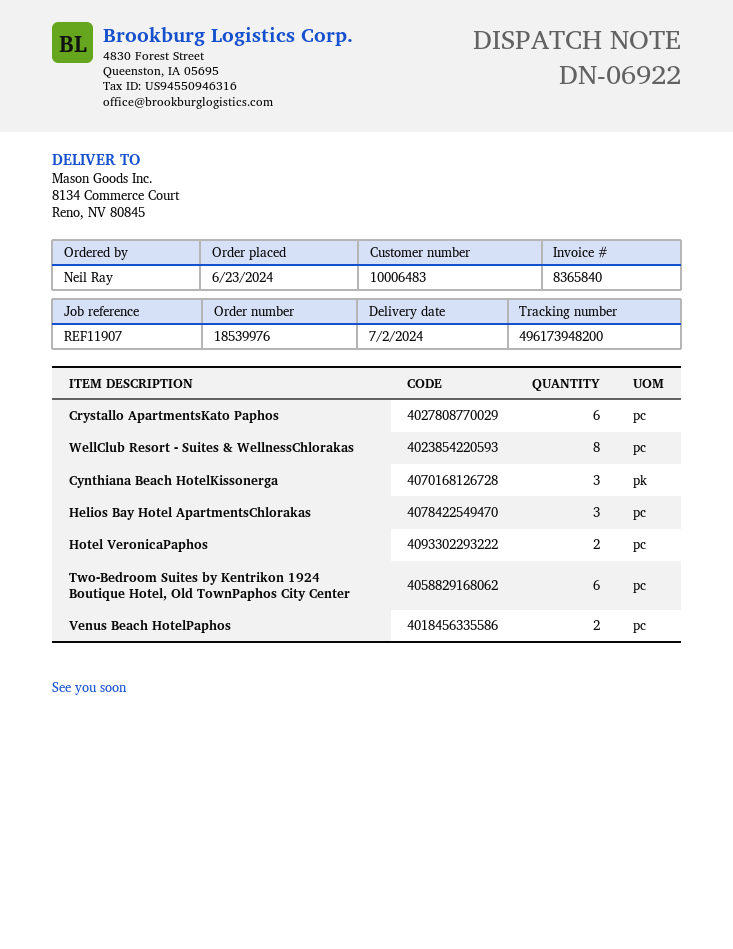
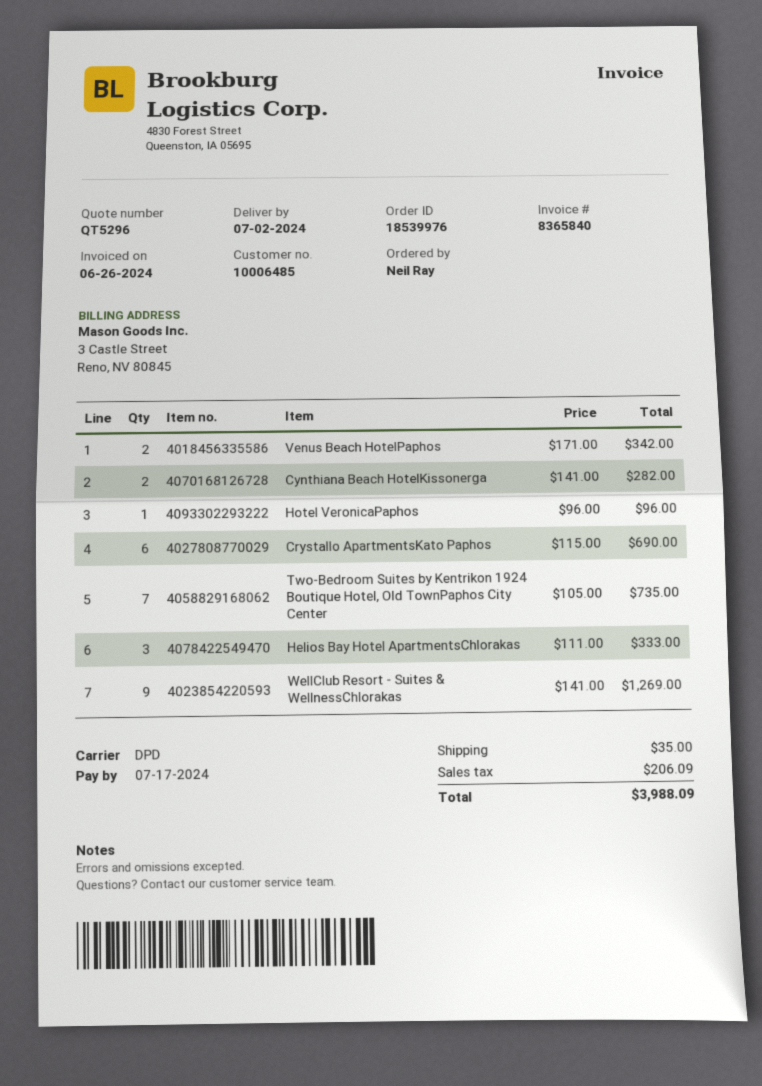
customer number: 10006483 -> 10006485
WellClub Resort - Suites & WellnessChlorakas: 8 -> 9
Cynthiana Beach HotelKissonerga: 3 -> 2
Hotel VeronicaPaphos: 2 -> 1
Two-Bedroom Suites by Kentrikon 1924 Boutique Hotel, Old TownPaphos City Center: 6 -> 7

